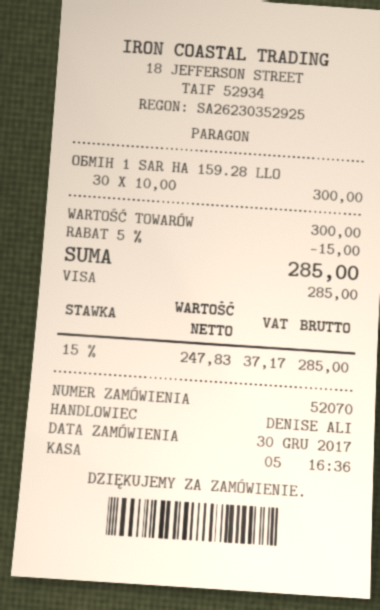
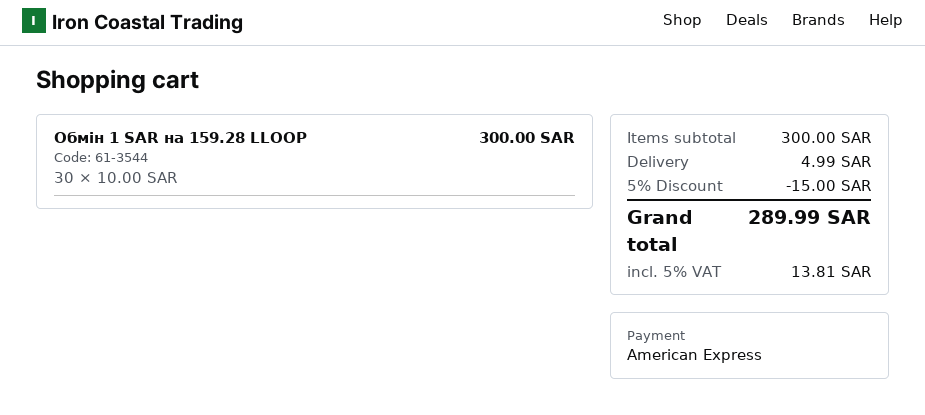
payment method: Visa -> American Express
shipping: none -> 4.99
tax: 15% = 37.17 -> 5% = 13.81
total: 285.00 -> 289.99

